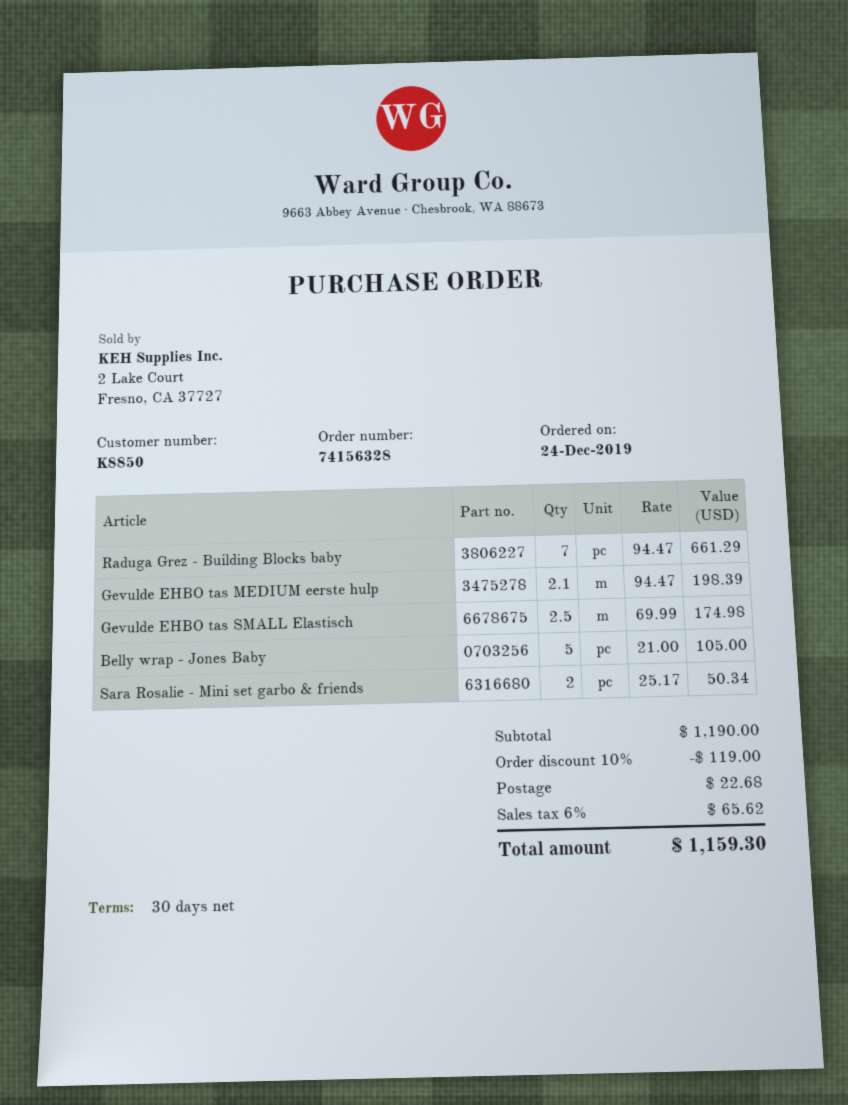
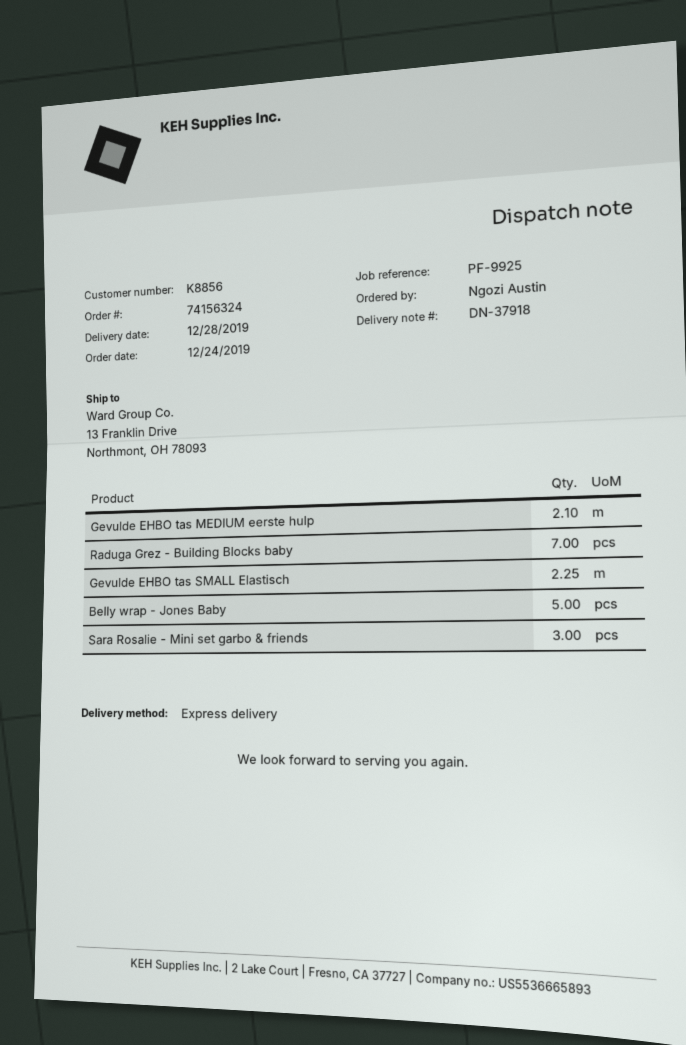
order number: 74156328 -> 74156324
customer number: K8850 -> K8856
Gevulde EHBO tas SMALL Elastisch: 2.5 -> 2.25
Sara Rosalie - Mini set garbo & friends: 2 -> 3

